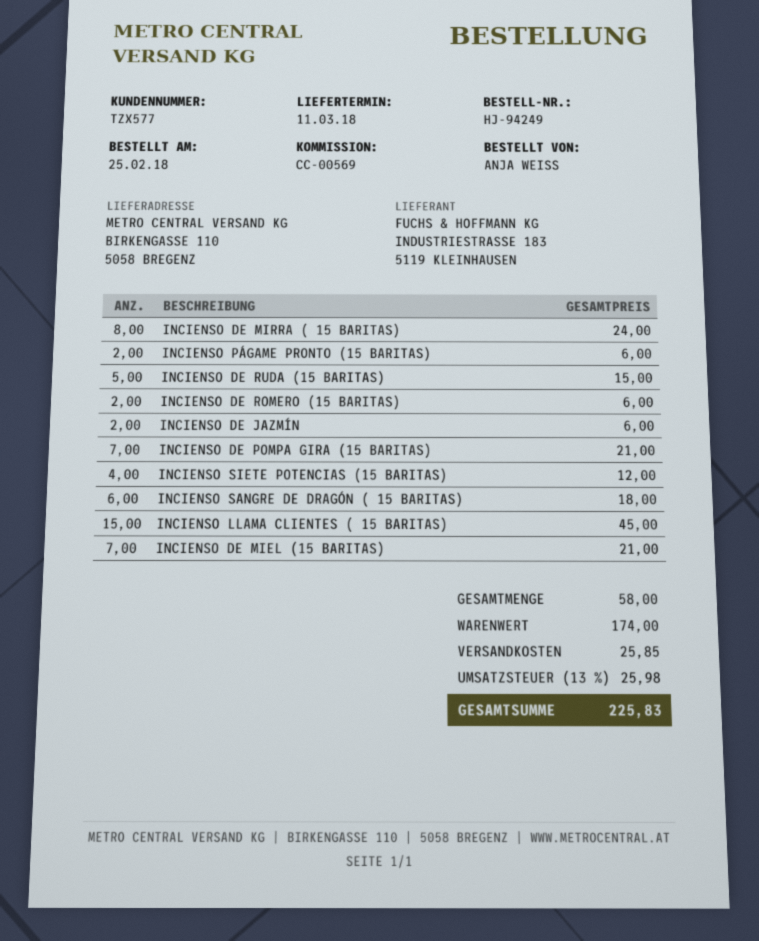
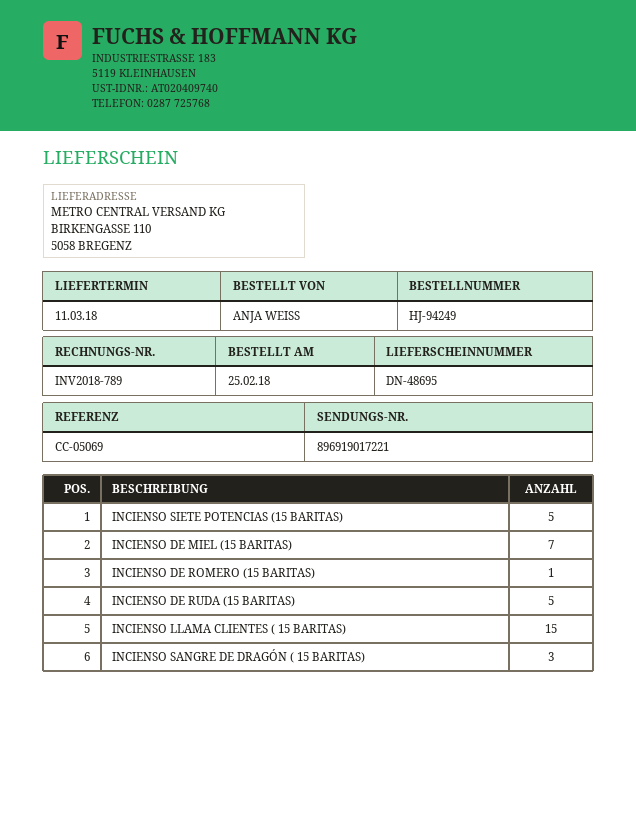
reference: CC-00569 -> CC-05069
INCIENSO DE MIRRA ( 15 BARITAS): 8 -> none
INCIENSO PÁGAME PRONTO (15 BARITAS): 2 -> none
INCIENSO DE ROMERO (15 BARITAS): 2 -> 1
INCIENSO DE JAZMÍN: 2 -> none
INCIENSO DE POMPA GIRA (15 BARITAS): 7 -> none
INCIENSO SIETE POTENCIAS (15 BARITAS): 4 -> 5
INCIENSO SANGRE DE DRAGÓN ( 15 BARITAS): 6 -> 3

